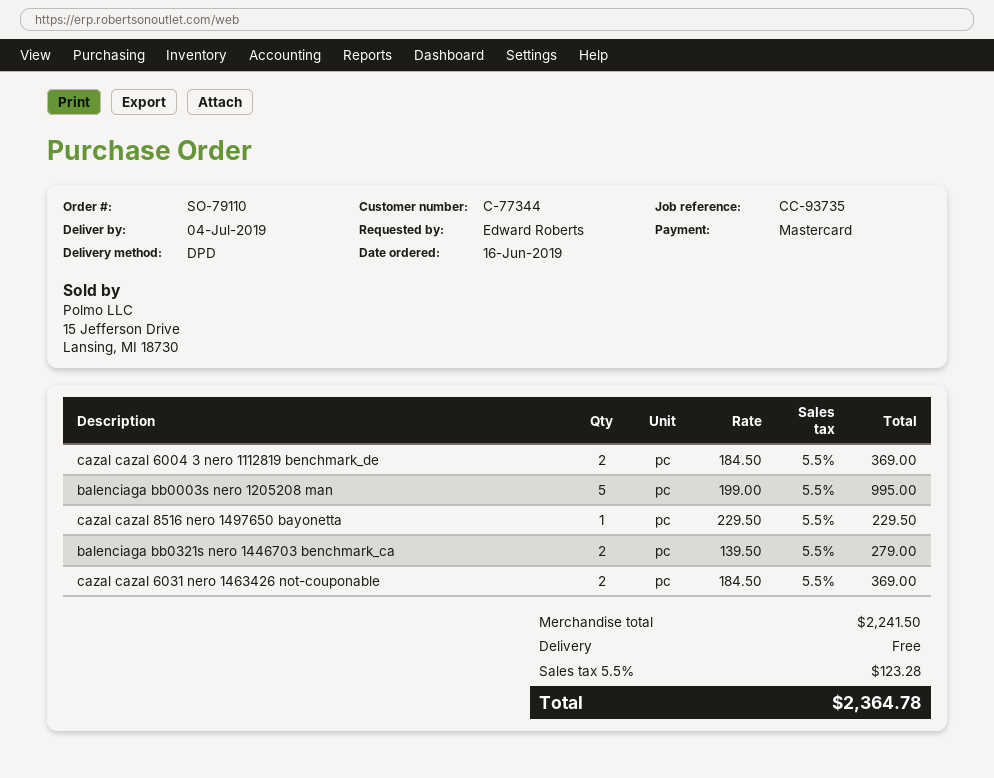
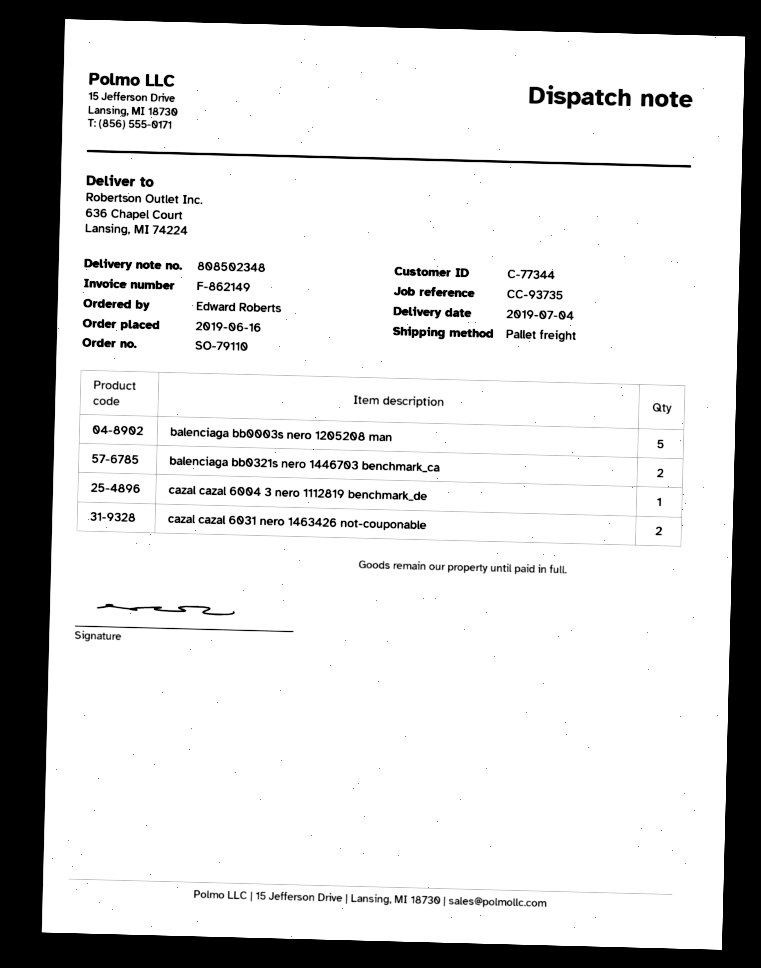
shipping method: DPD -> pallet freight
cazal cazal 6004 3 nero 1112819 benchmark_de: 2 -> 1
cazal cazal 8516 nero 1497650 bayonetta: 1 -> none

